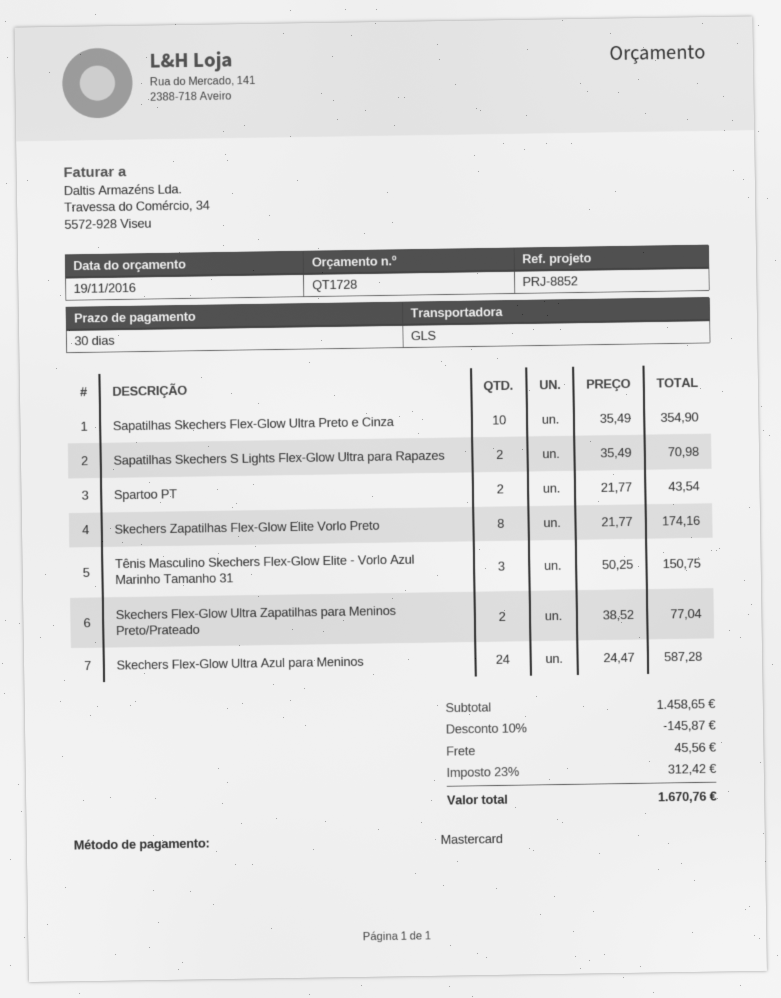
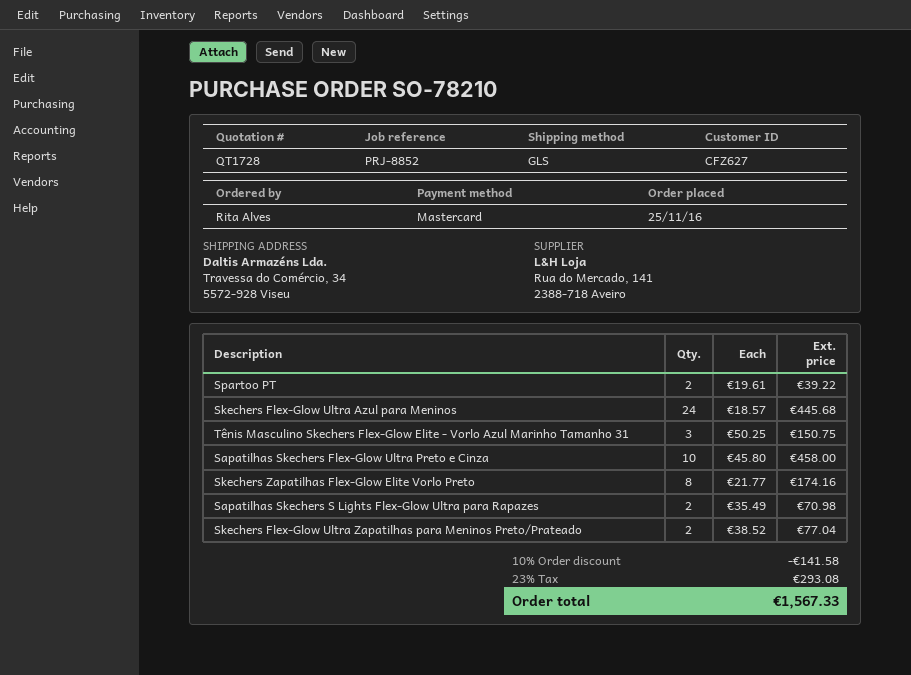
Sapatilhas Skechers Flex-Glow Ultra Preto e Cinza: 10 x 35.49 = 354.90 -> 10 x 45.80 = 458.00
Spartoo PT: 2 x 21.77 = 43.54 -> 2 x 19.61 = 39.22
Skechers Flex-Glow Ultra Azul para Meninos: 24 x 24.47 = 587.28 -> 24 x 18.57 = 445.68
discount: 10% = 145.87 -> 10% = 141.58
shipping: 45.56 -> none
tax: 23% = 312.42 -> 23% = 293.08
total: 1670.76 -> 1567.33

